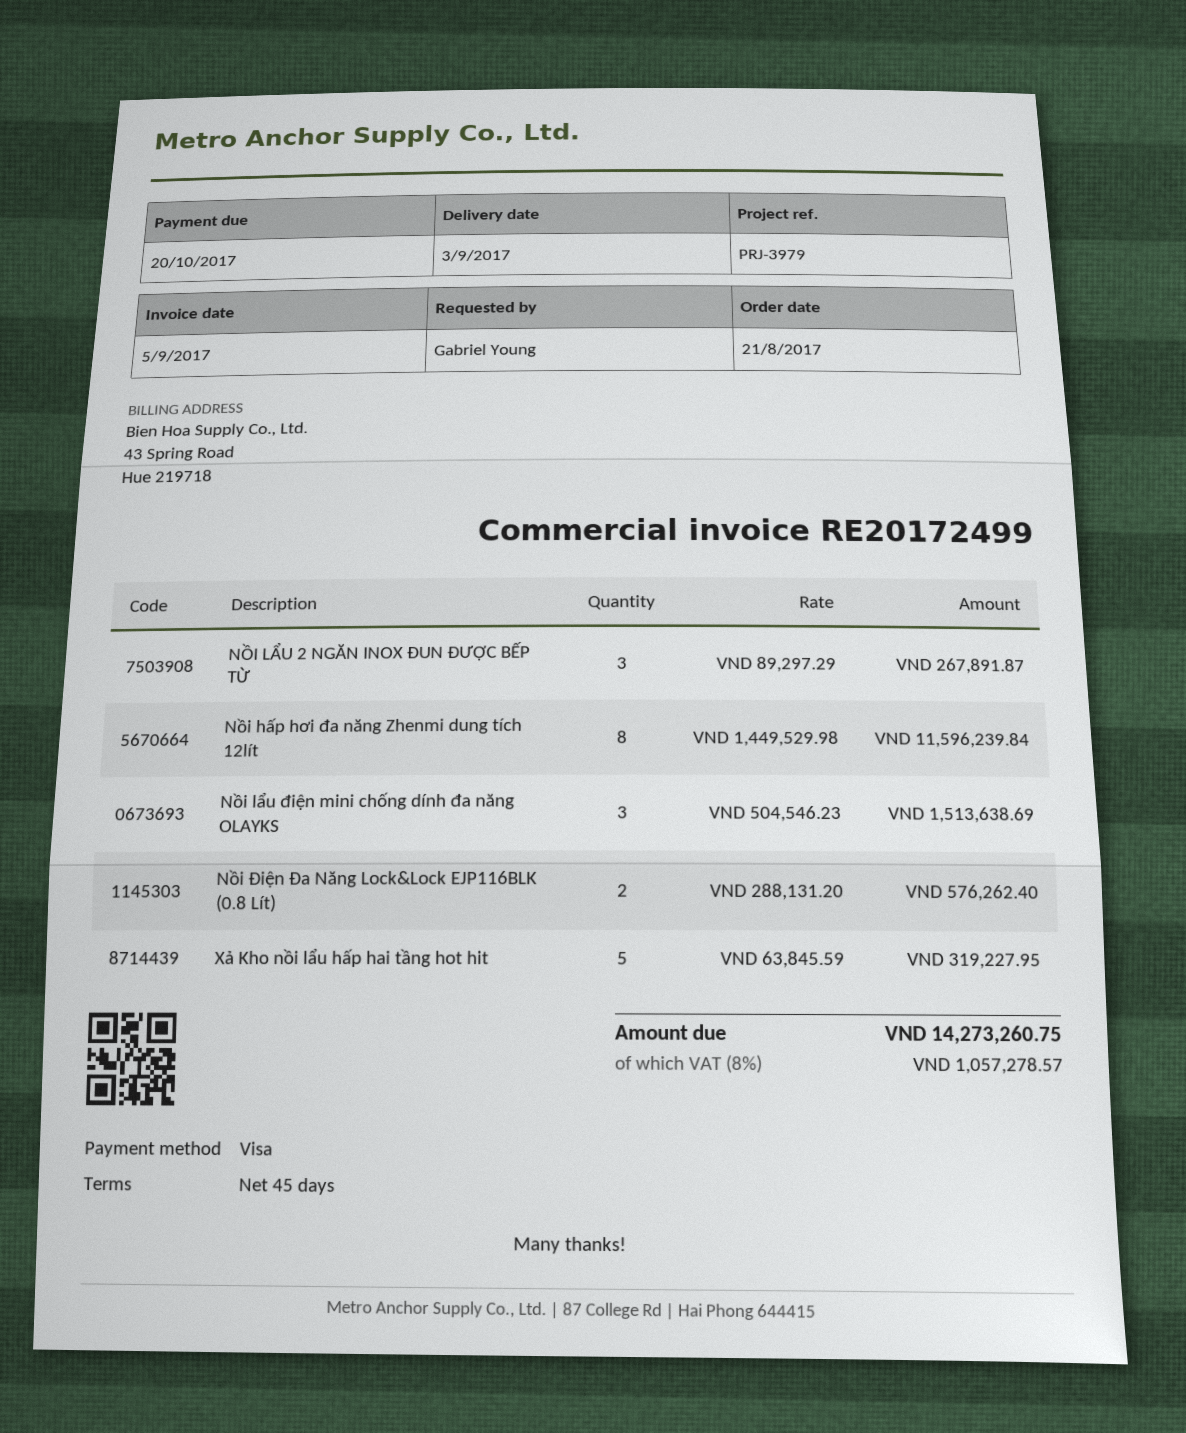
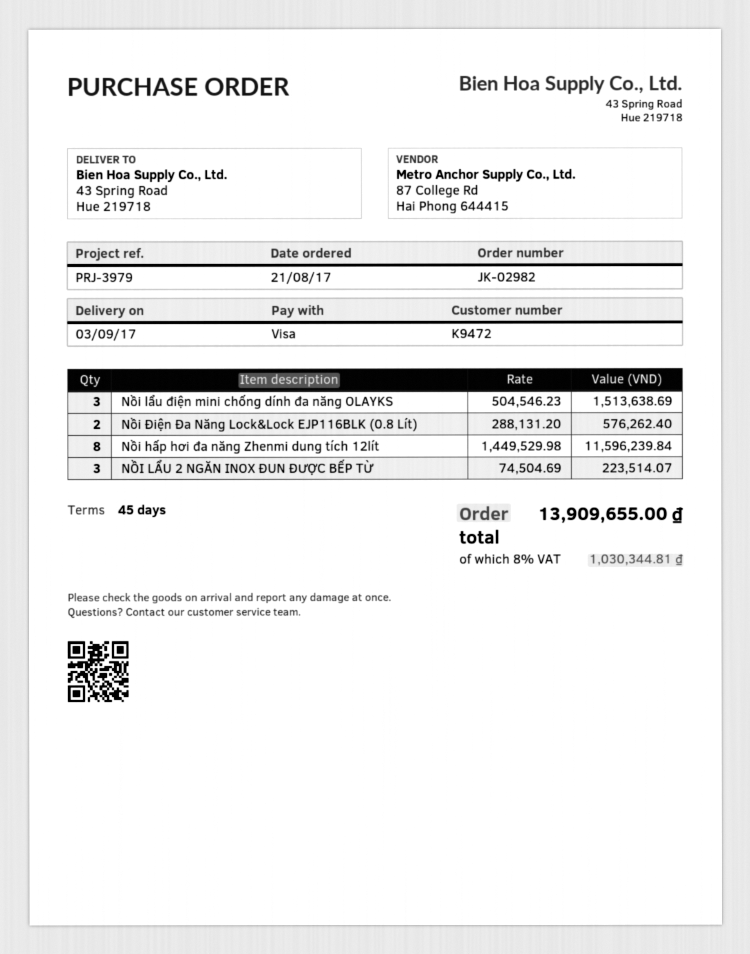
NỒI LẨU 2 NGĂN INOX ĐUN ĐƯỢC BẾP TỪ: 3 x 89297.29 = 267891.87 -> 3 x 74504.69 = 223514.07
Xả Kho nồi lẩu hấp hai tầng hot hit: 5 x 63845.59 = 319227.95 -> none
tax: 8% = 1057278.57 -> 8% = 1030344.81
total: 14273260.75 -> 13909655.00

